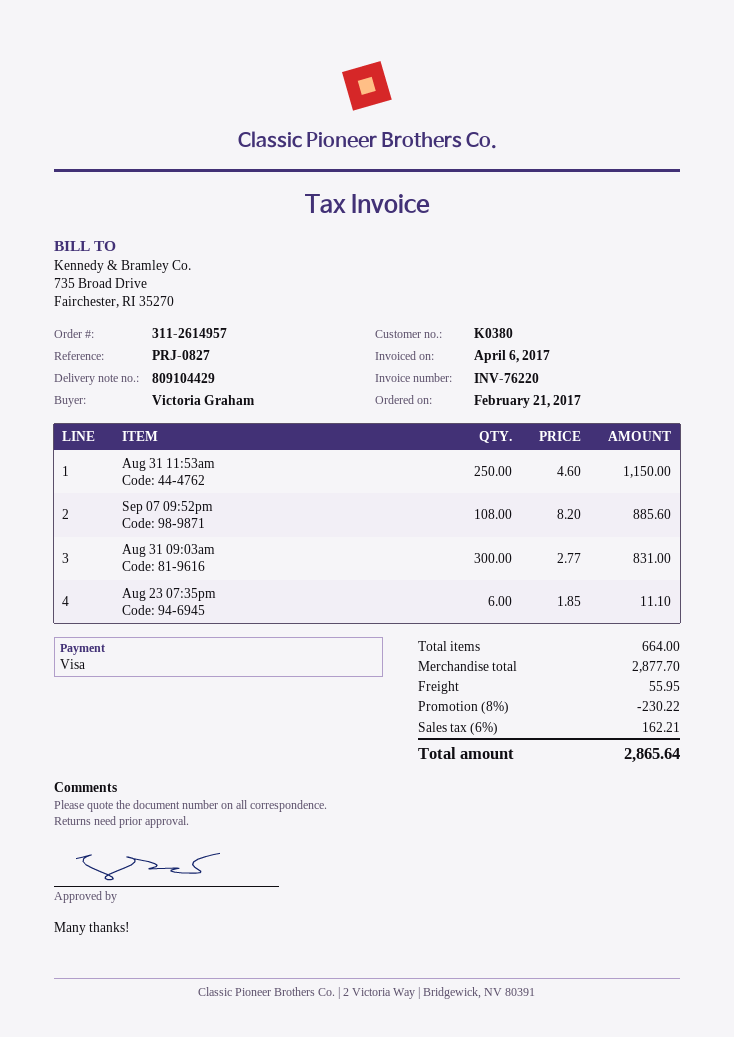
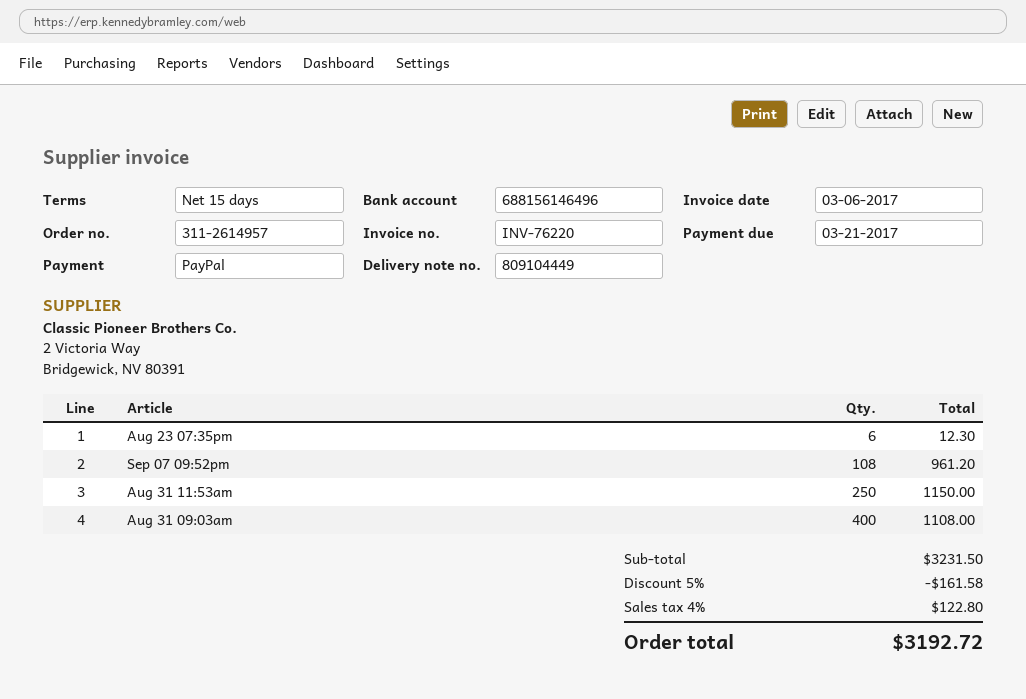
delivery note number: 809104429 -> 809104449
invoice date: 2017-04-06 -> 2017-03-06
payment method: Visa -> PayPal
Sep 07 09:52pm: 108 for 885.60 -> 108 for 961.20
Aug 31 09:03am: 300 for 831.00 -> 400 for 1108.00
Aug 23 07:35pm: 6 for 11.10 -> 6 for 12.30
subtotal: 2877.70 -> 3231.50
discount: 8% = 230.22 -> 5% = 161.58
shipping: 55.95 -> none
tax: 6% = 162.21 -> 4% = 122.80
total: 2865.64 -> 3192.72

